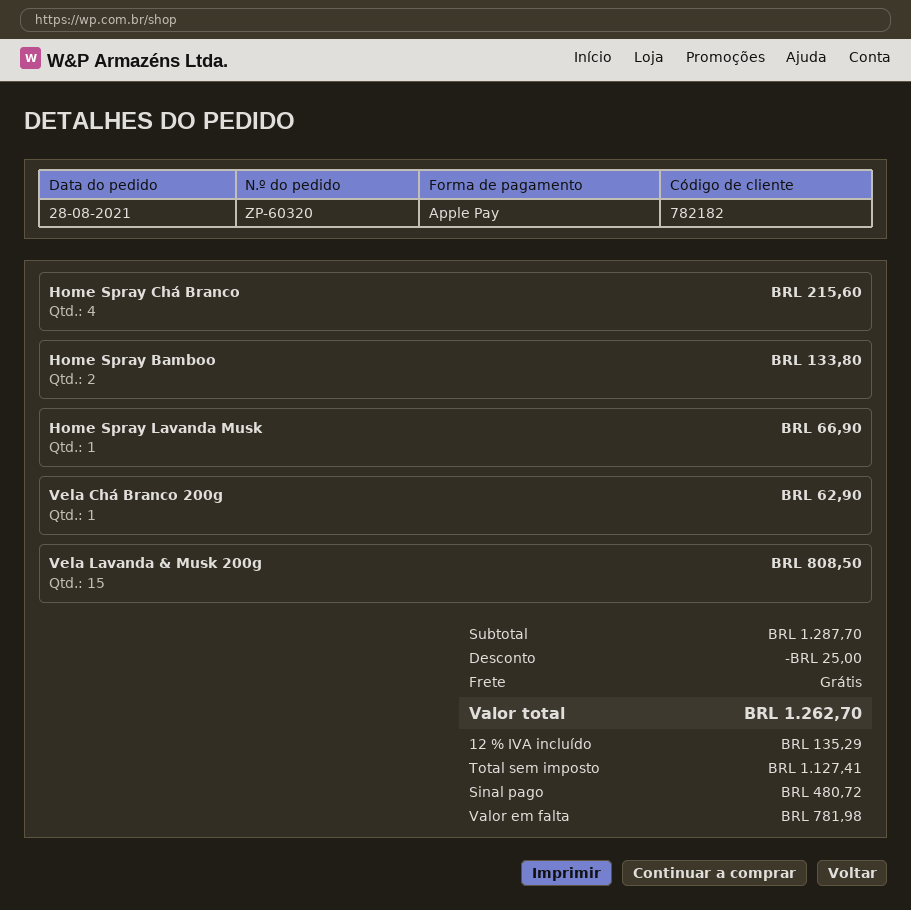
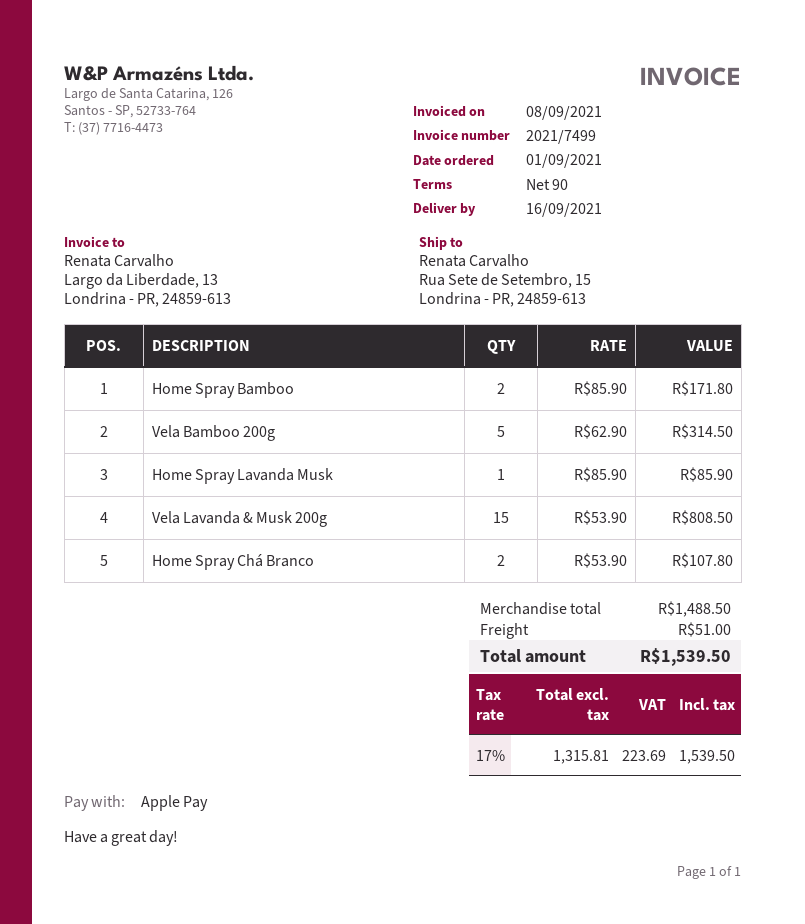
order date: 2021-08-28 -> 2021-09-01
Home Spray Chá Branco: 4 for 215.60 -> 2 for 107.80
Home Spray Bamboo: 2 for 133.80 -> 2 for 171.80
Home Spray Lavanda Musk: 1 for 66.90 -> 1 for 85.90
Vela Chá Branco 200g: 1 for 62.90 -> none
Vela Bamboo 200g: none -> 5 for 314.50
subtotal: 1287.70 -> 1488.50
discount: 25.00 -> none
shipping: 0.00 -> 51.00
net: 1127.41 -> 1315.81
tax: 12% = 135.29 -> 17% = 223.69
total: 1262.70 -> 1539.50

